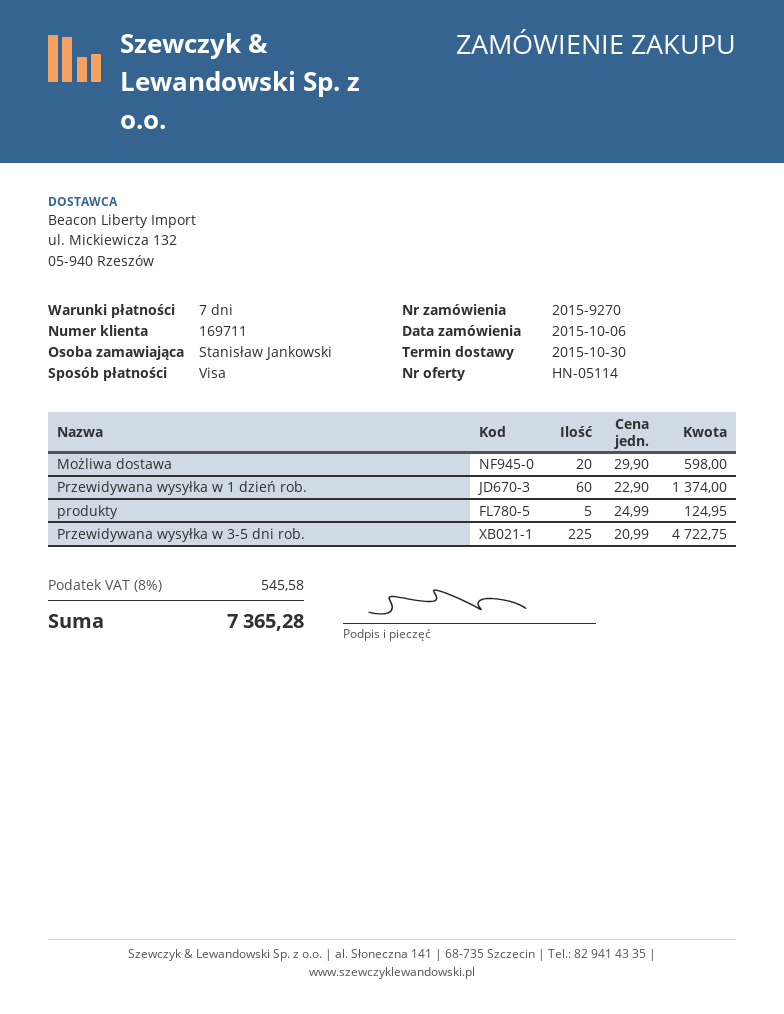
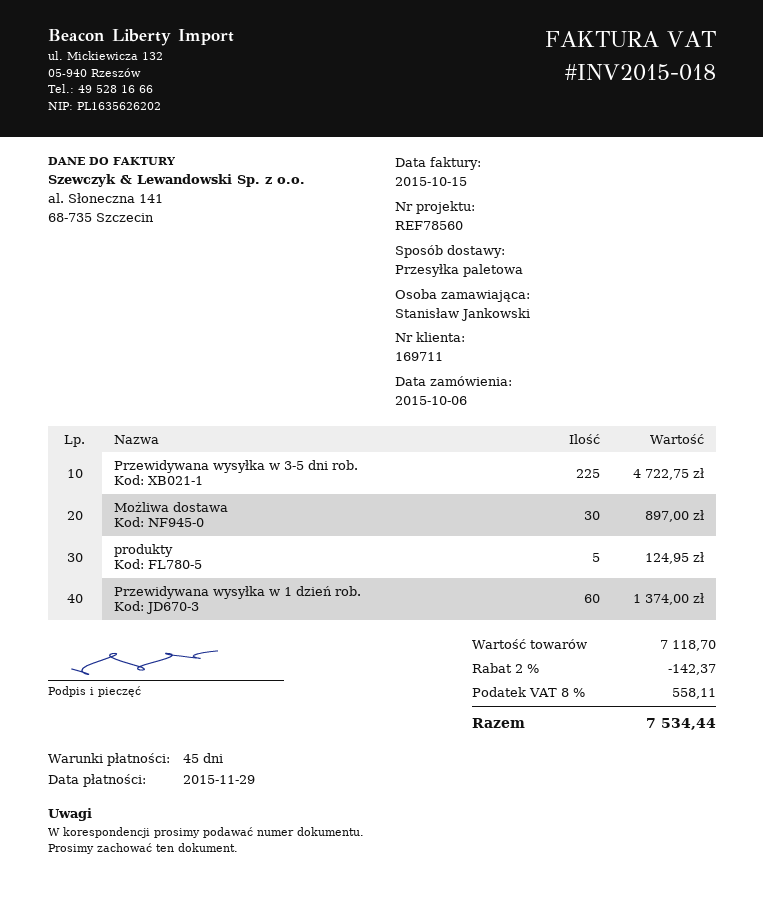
payment terms: 7 days -> 45 days
Możliwa dostawa: 20 for 598.00 -> 30 for 897.00
discount: none -> 2% = 142.37
tax: 8% = 545.58 -> 8% = 558.11
total: 7365.28 -> 7534.44

